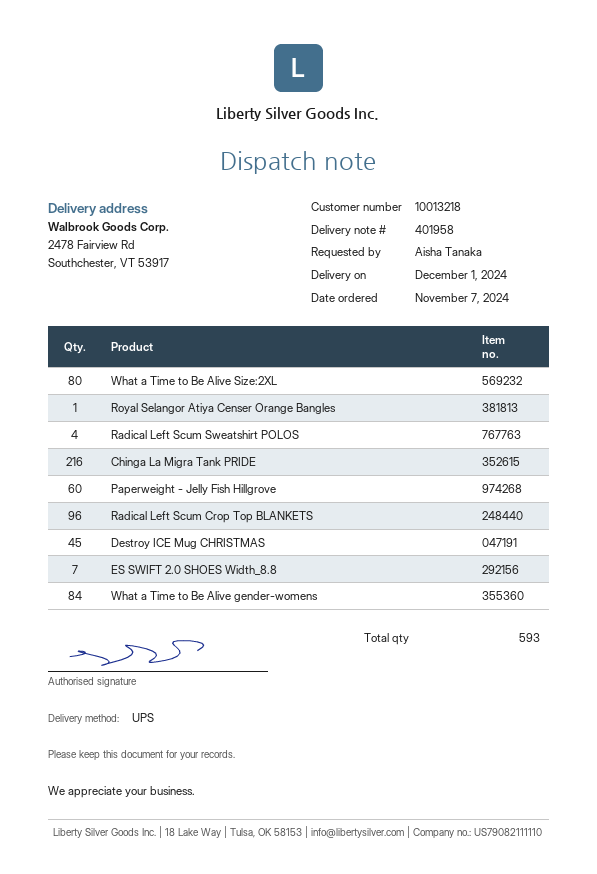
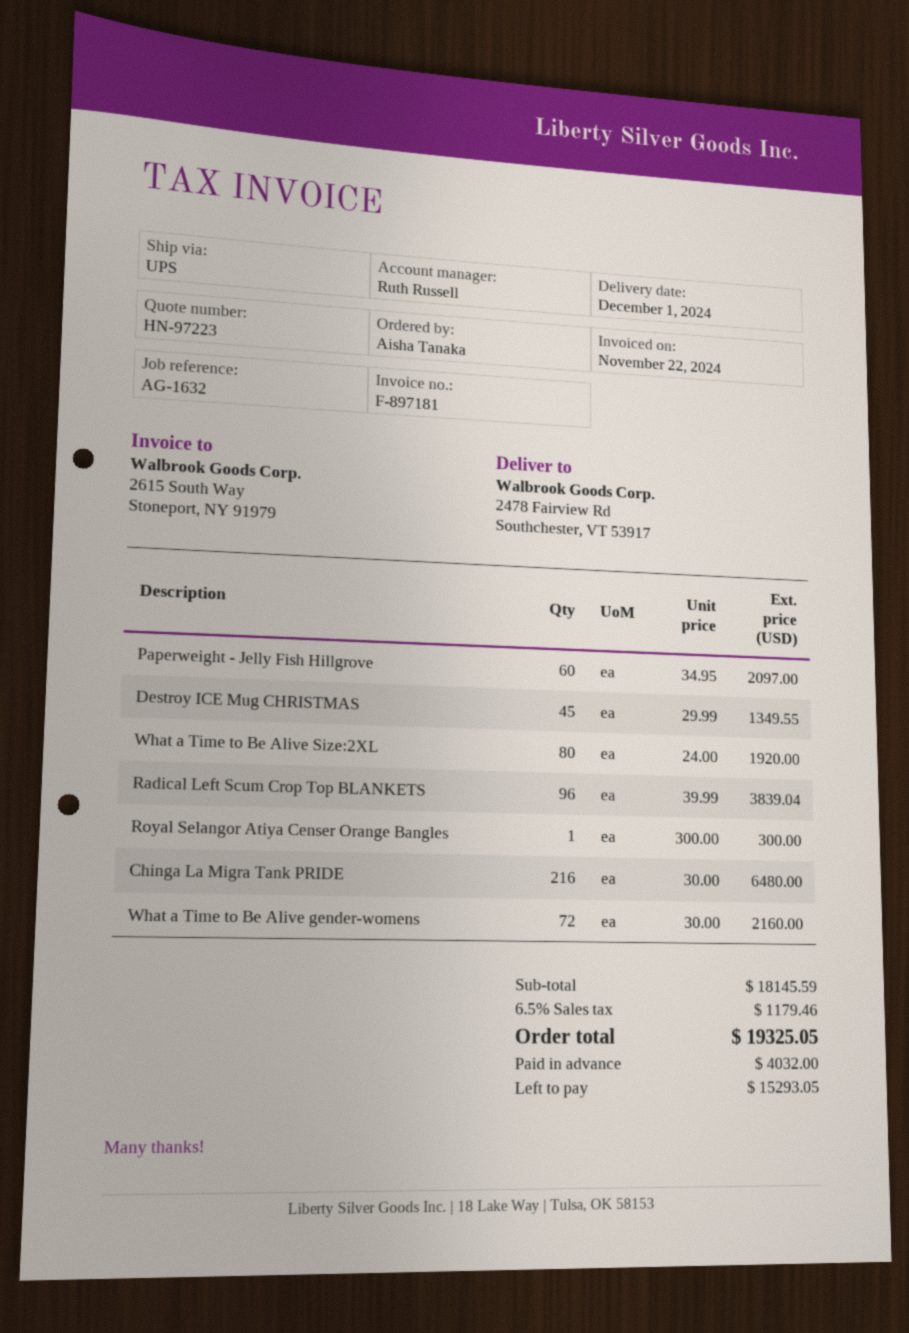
Radical Left Scum Sweatshirt POLOS: 4 -> none
ES SWIFT 2.0 SHOES Width_8.8: 7 -> none
What a Time to Be Alive gender-womens: 84 -> 72

